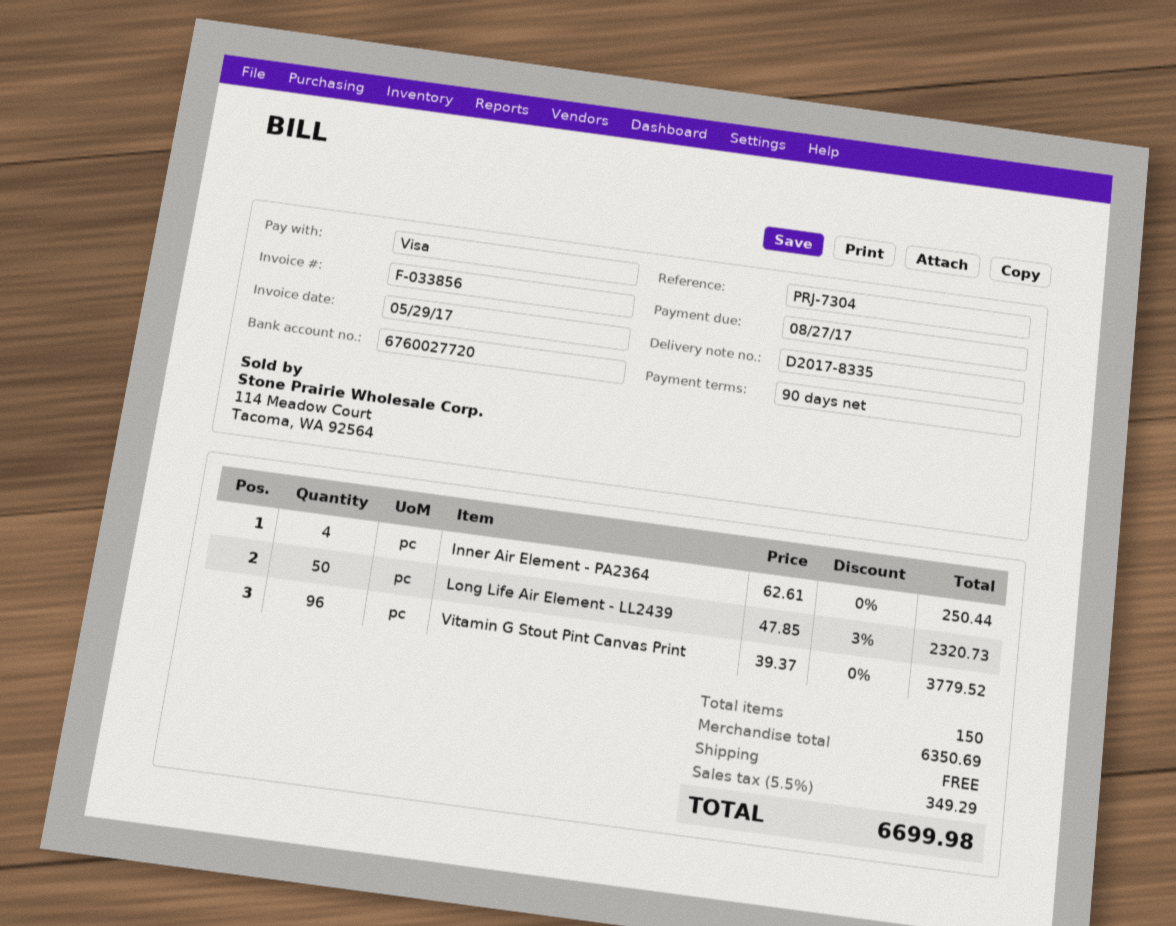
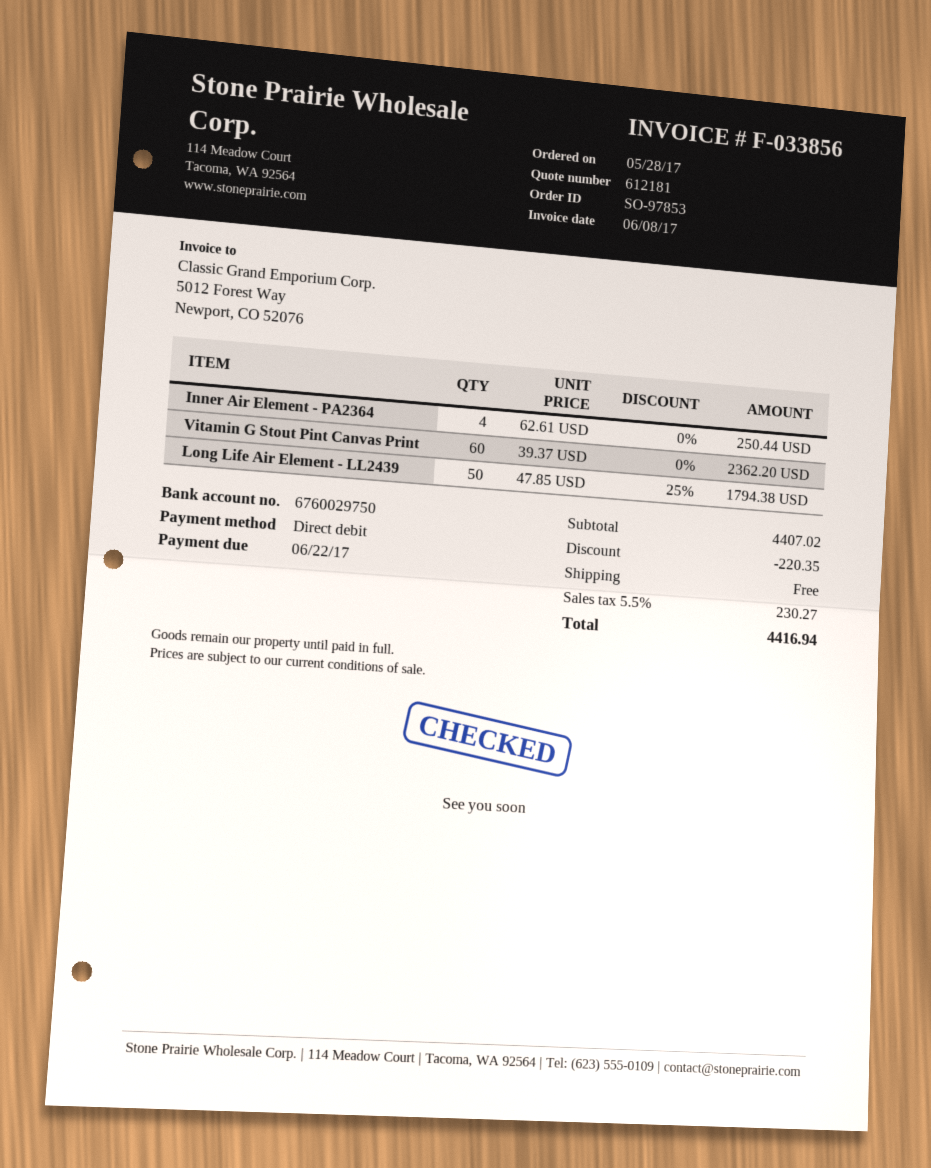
invoice date: 2017-05-29 -> 2017-06-08
due date: 2017-08-27 -> 2017-06-22
payment method: Visa -> direct debit
bank account: 6760027720 -> 6760029750
Long Life Air Element - LL2439: 50 x 47.85 - 3% = 2320.73 -> 50 x 47.85 - 25% = 1794.38
Vitamin G Stout Pint Canvas Print: 96 x 39.37 = 3779.52 -> 60 x 39.37 = 2362.20
subtotal: 6350.69 -> 4407.02
discount: none -> 220.35
tax: 5.5% = 349.29 -> 5.5% = 230.27
total: 6699.98 -> 4416.94

